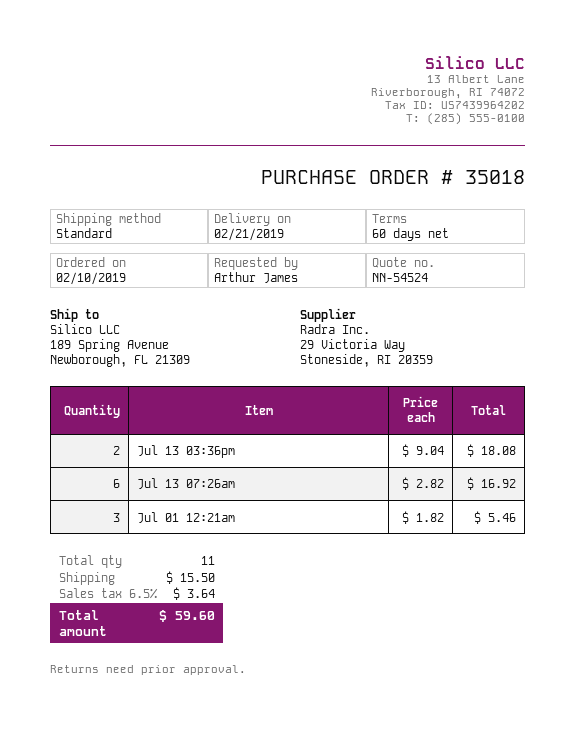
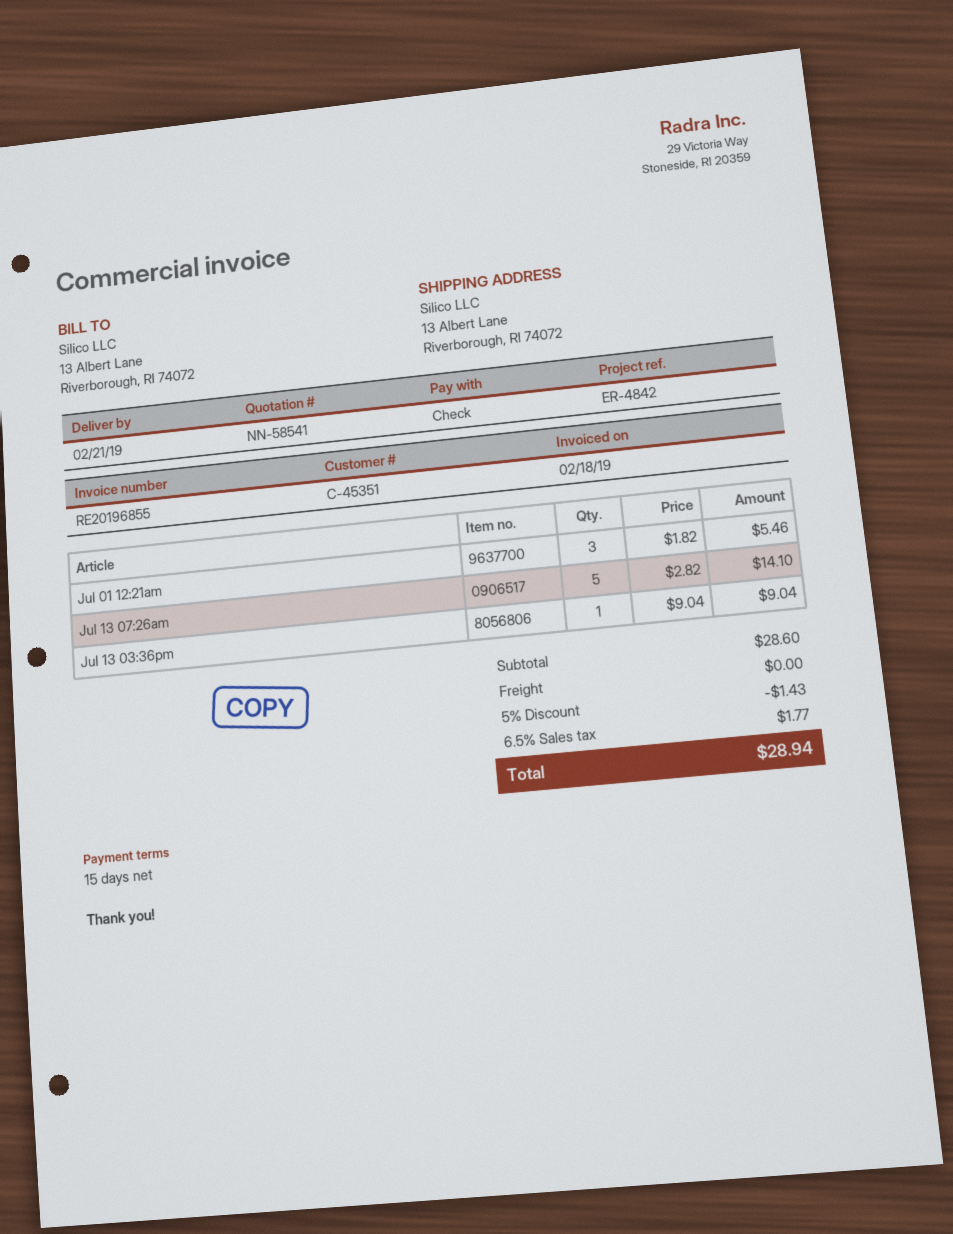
quote number: NN-54524 -> NN-58541
payment terms: 60 days -> 15 days
ship to: 189 Spring Avenue, Newborough, FL 21309 -> 13 Albert Lane, Riverborough, RI 74072
Jul 13 03:36pm: 2 x 9.04 = 18.08 -> 1 x 9.04 = 9.04
Jul 13 07:26am: 6 x 2.82 = 16.92 -> 5 x 2.82 = 14.10
discount: none -> 5% = 1.43
shipping: 15.50 -> 0.00
tax: 6.5% = 3.64 -> 6.5% = 1.77
total: 59.60 -> 28.94

